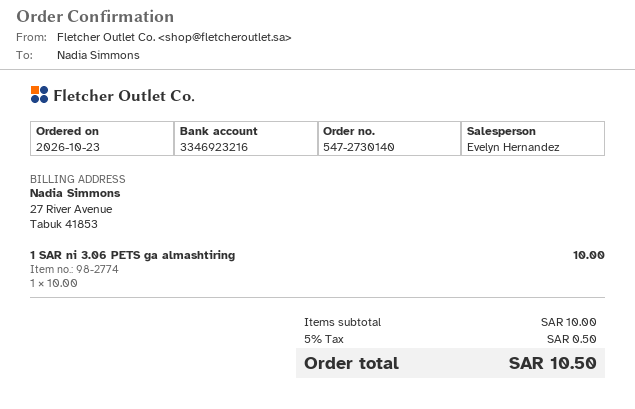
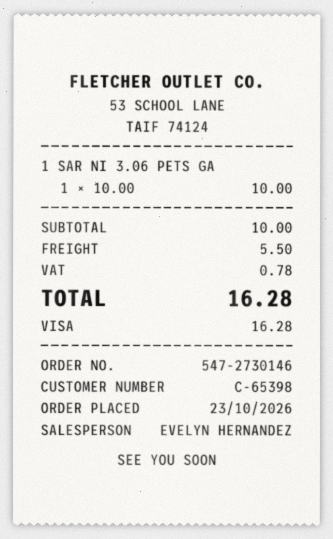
order number: 547-2730140 -> 547-2730146
shipping: none -> 5.50
tax: 0.50 -> 0.78
total: 10.50 -> 16.28

